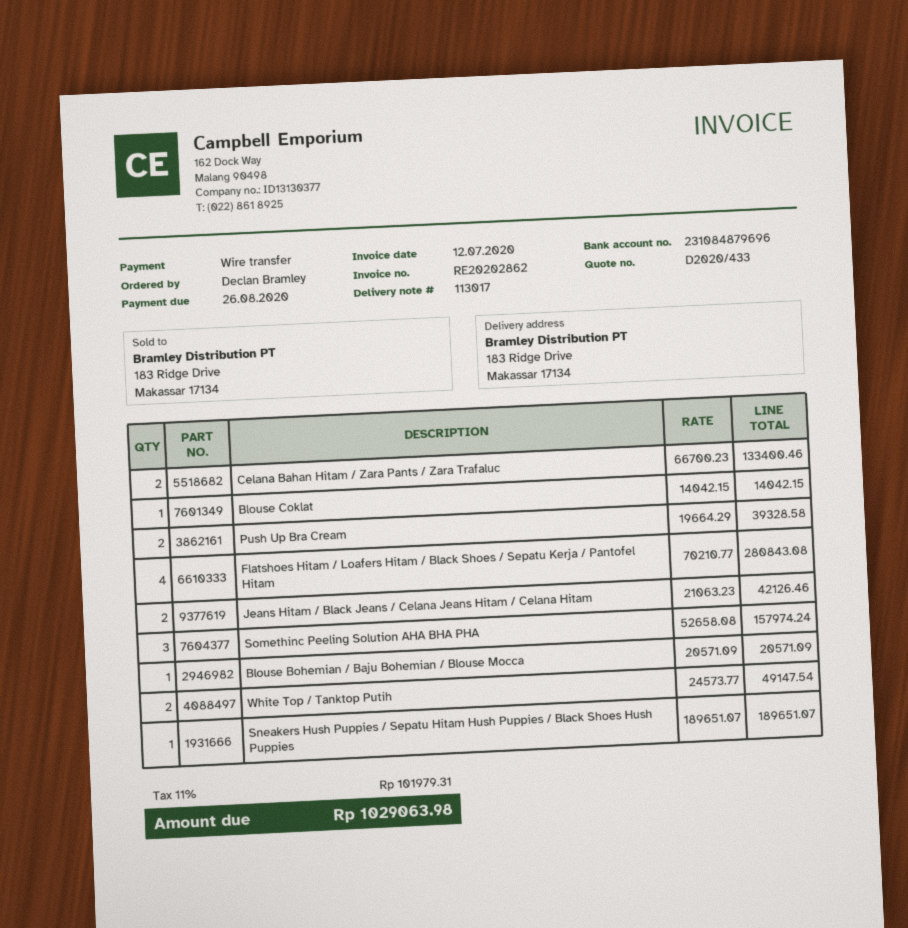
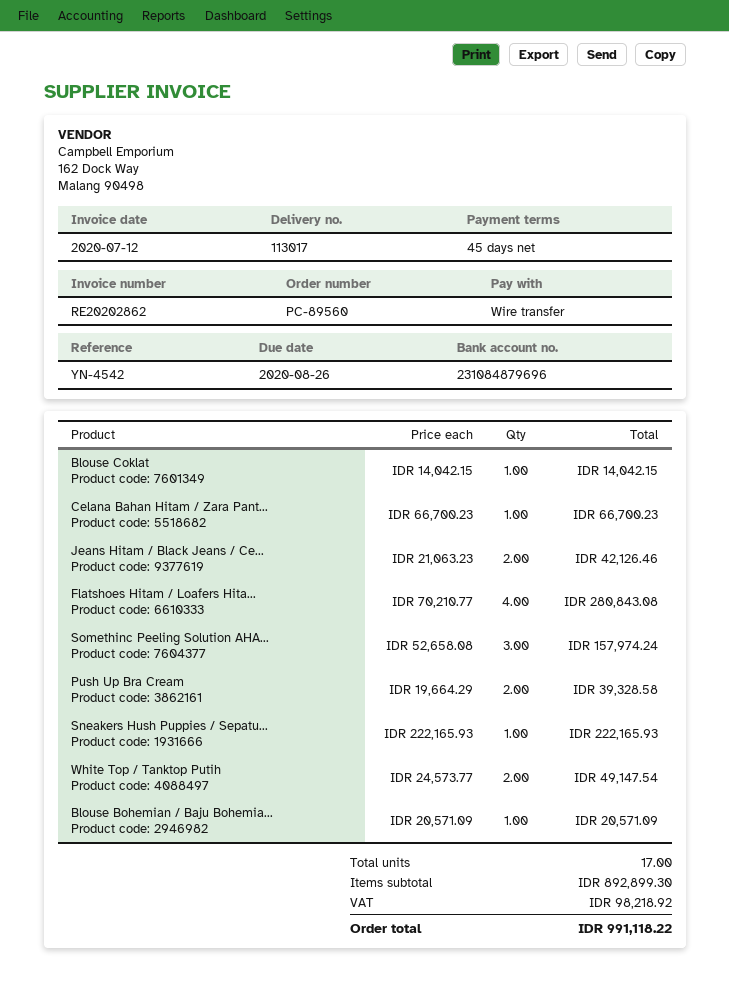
Celana Bahan Hitam / Zara Pants / Zara Trafaluc: 2 x 66700.23 = 133400.46 -> 1 x 66700.23 = 66700.23
Sneakers Hush Puppies / Sepatu Hitam Hush Puppies / Black Shoes Hush Puppies: 1 x 189651.07 = 189651.07 -> 1 x 222165.93 = 222165.93
tax: 101979.31 -> 98218.92
total: 1029063.98 -> 991118.22

